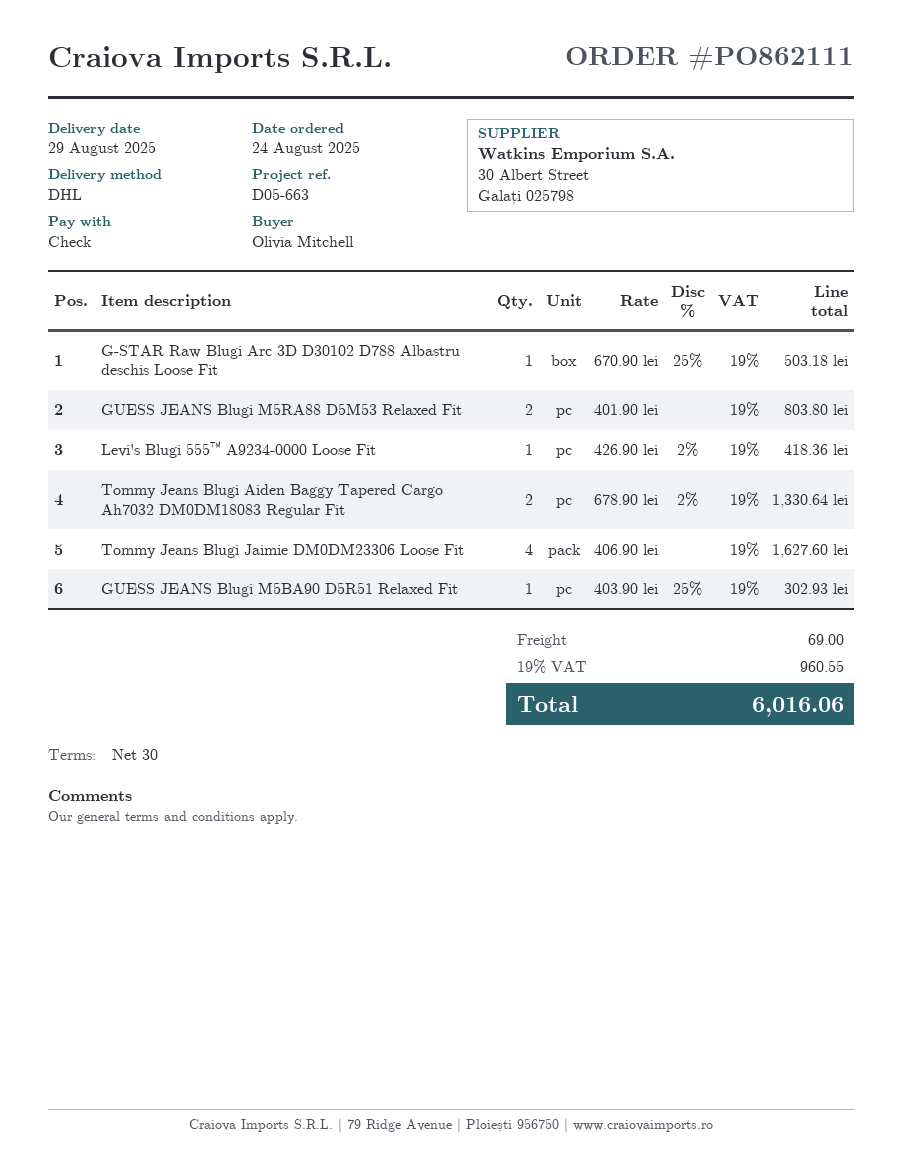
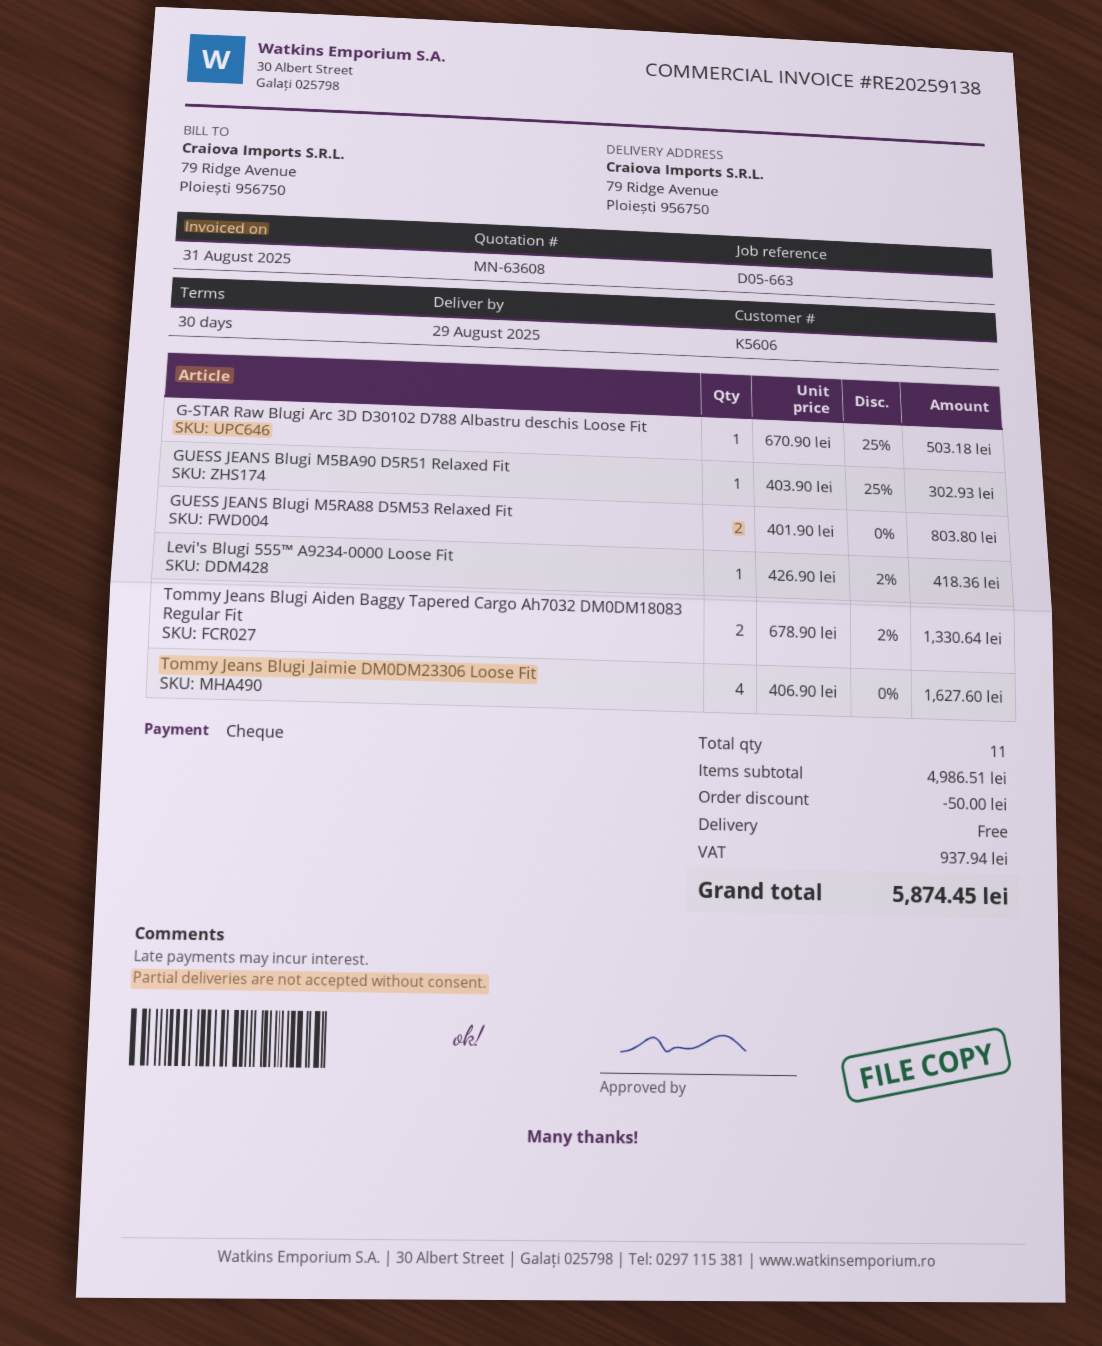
discount: none -> 50.00
shipping: 69.00 -> 0.00
tax: 960.55 -> 937.94
total: 6016.06 -> 5874.45

